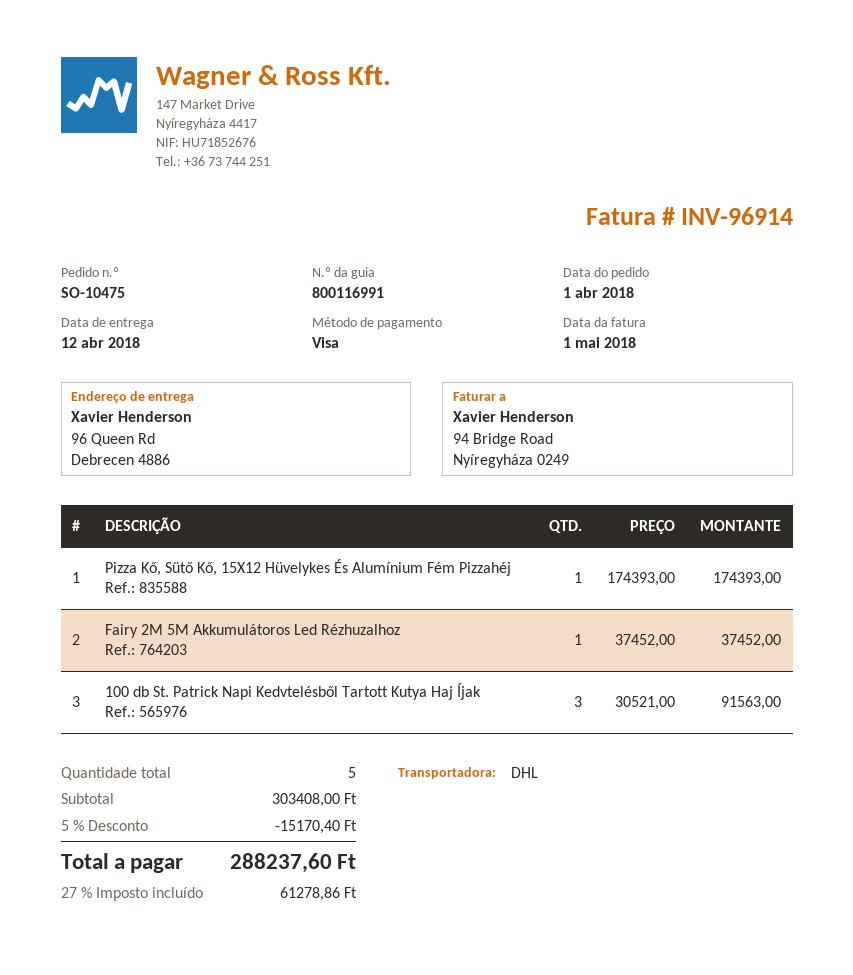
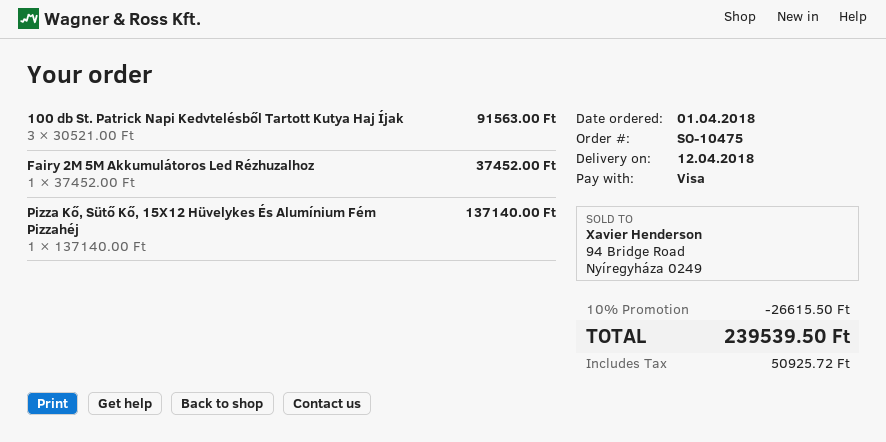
Pizza Kő, Sütő Kő, 15X12 Hüvelykes És Alumínium Fém Pizzahéj: 1 x 174393.00 = 174393.00 -> 1 x 137140.00 = 137140.00
discount: 5% = 15170.40 -> 10% = 26615.50
tax: 61278.86 -> 50925.72
total: 288237.60 -> 239539.50

